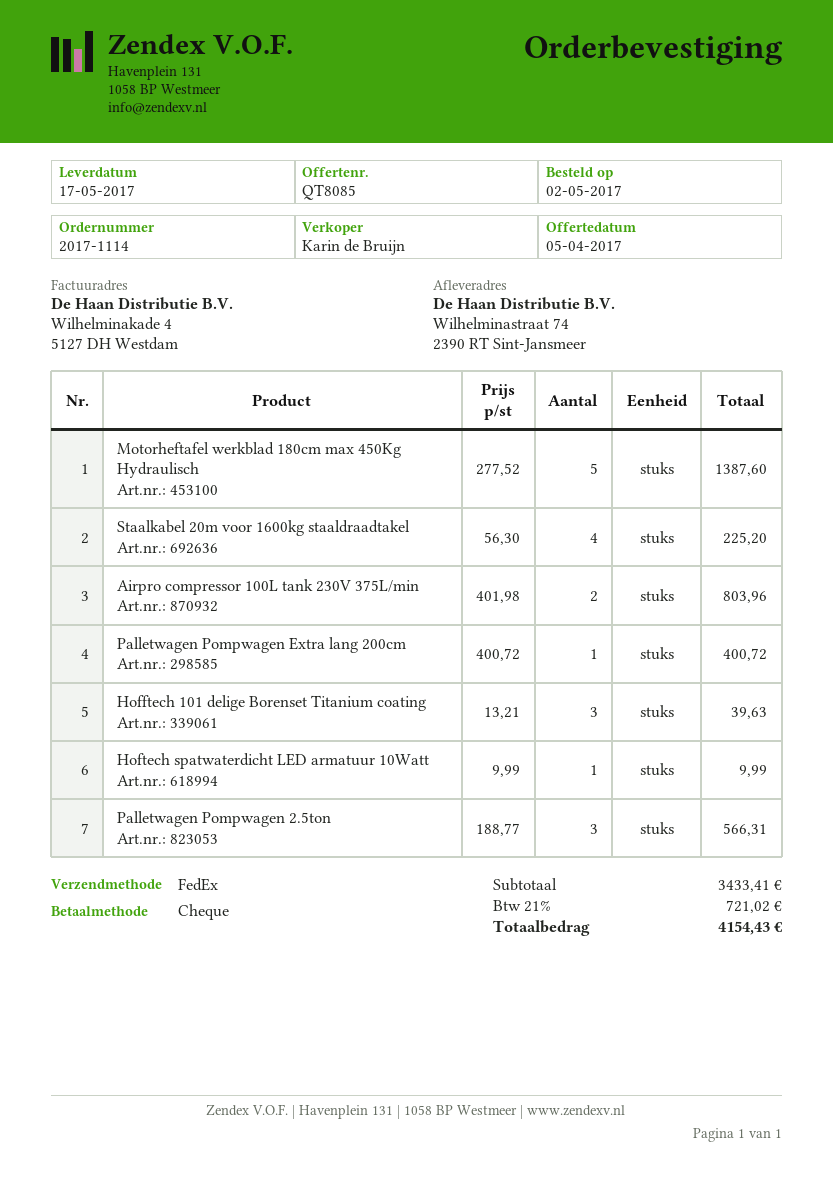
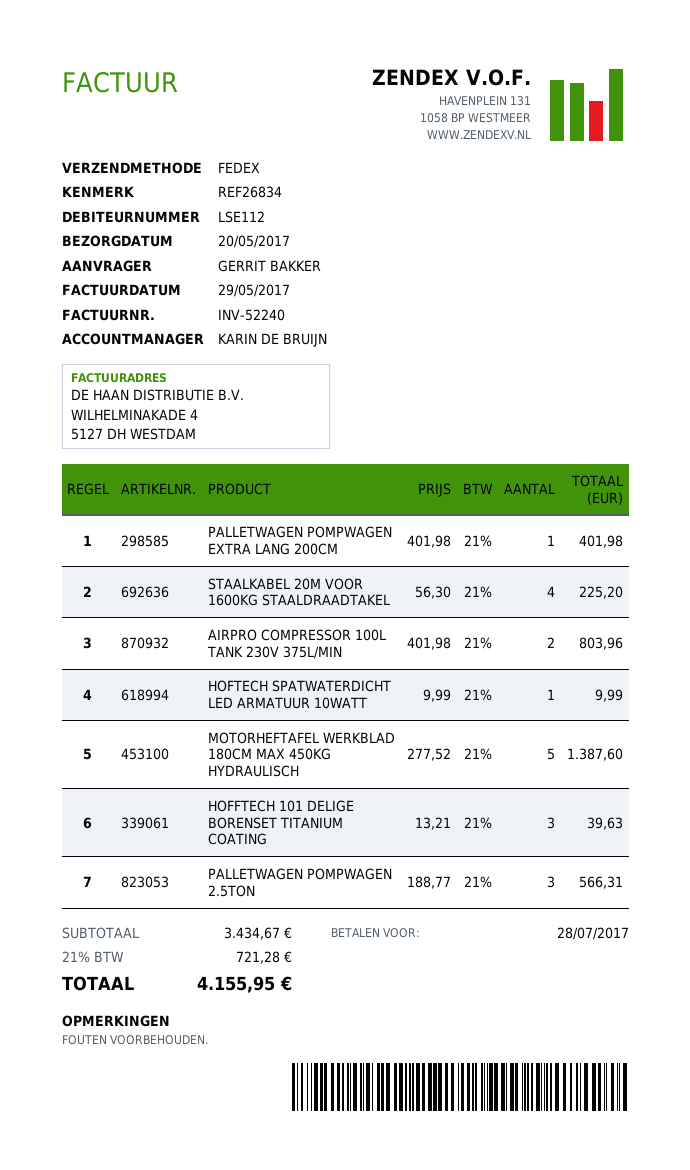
delivery date: 2017-05-17 -> 2017-05-20
Palletwagen Pompwagen Extra lang 200cm: 1 x 400.72 = 400.72 -> 1 x 401.98 = 401.98
subtotal: 3433.41 -> 3434.67
tax: 21% = 721.02 -> 21% = 721.28
total: 4154.43 -> 4155.95

